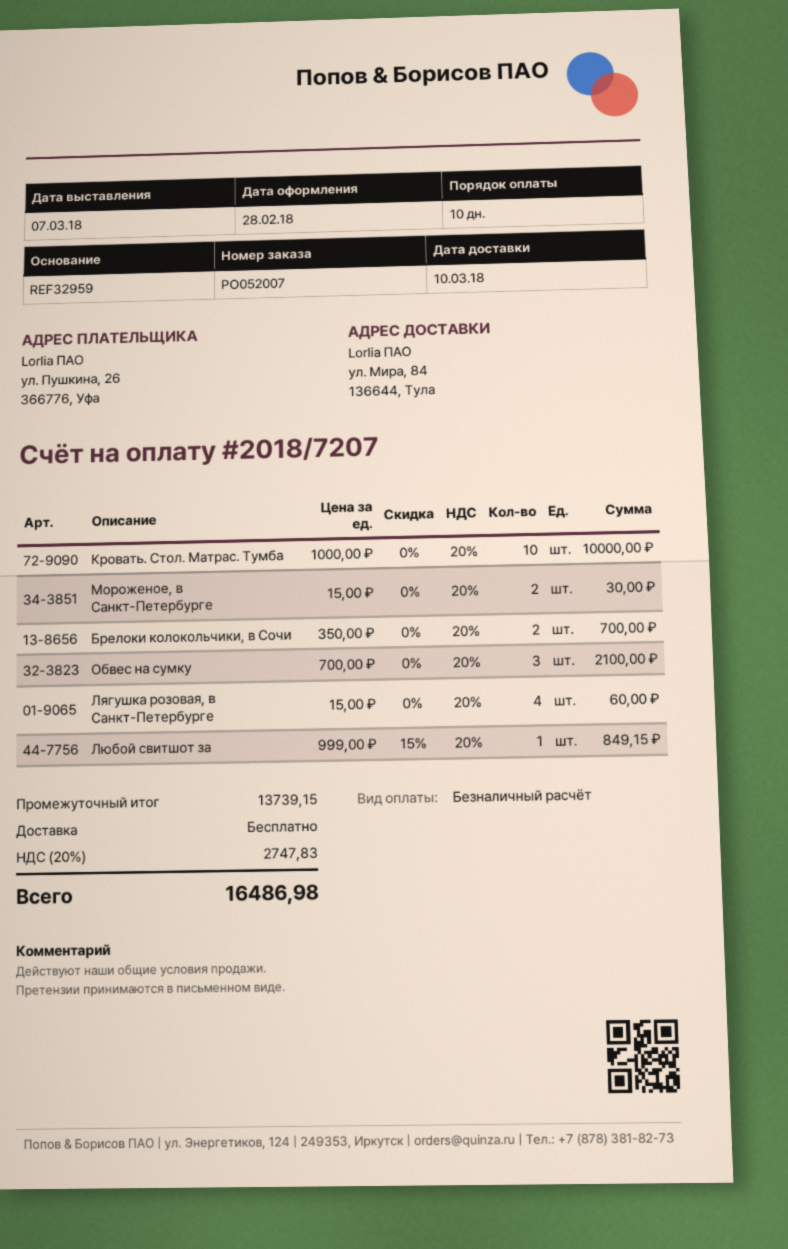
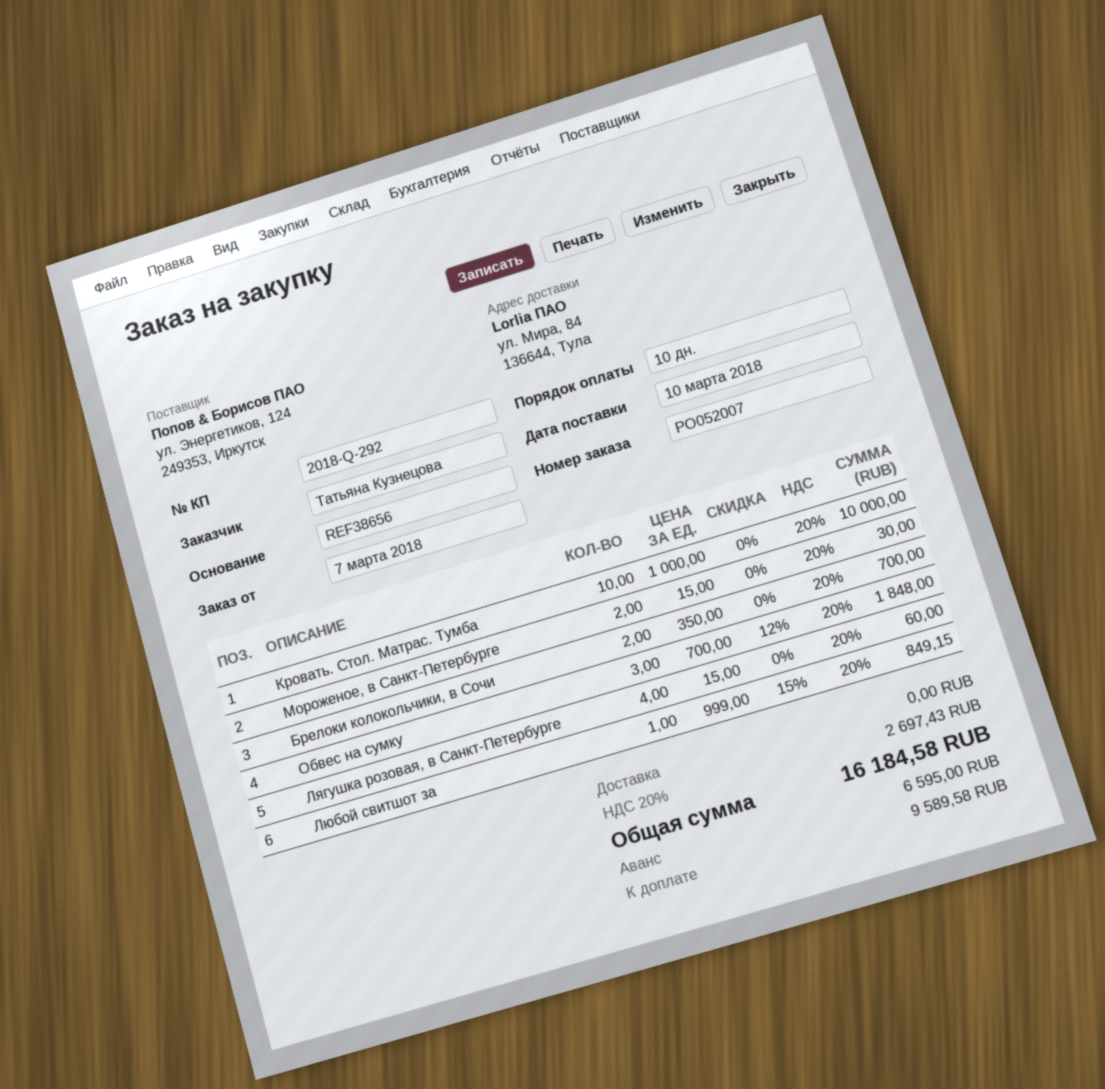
order date: 2018-02-28 -> 2018-03-07
reference: REF32959 -> REF38656
Обвес на сумку: 3 x 700.00 = 2100.00 -> 3 x 700.00 - 12% = 1848.00
tax: 20% = 2747.83 -> 20% = 2697.43
total: 16486.98 -> 16184.58

